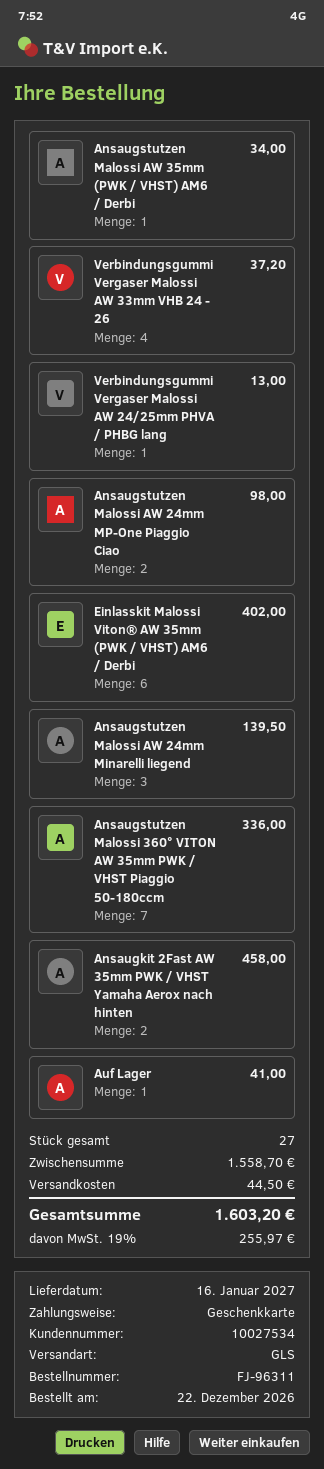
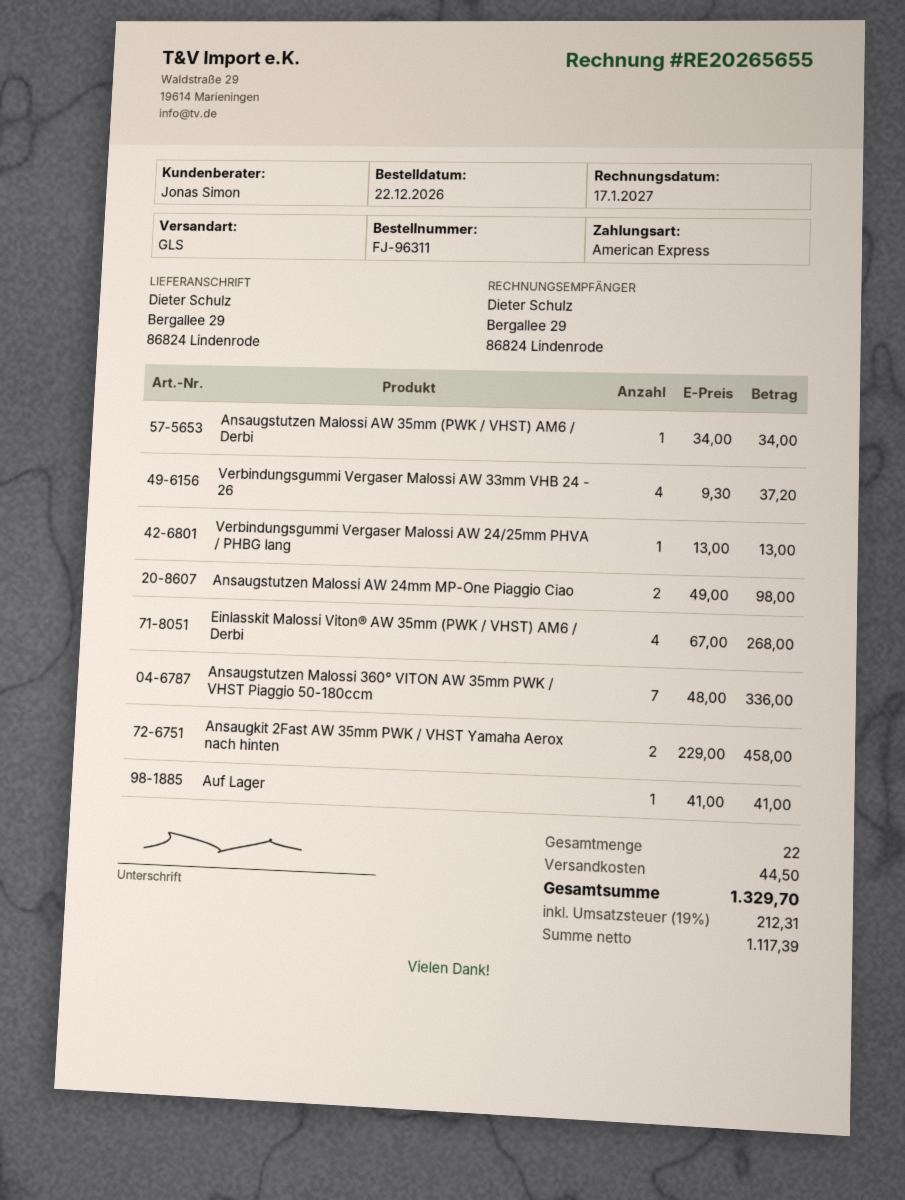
payment method: gift card -> American Express
Einlasskit Malossi Viton® AW 35mm (PWK / VHST) AM6 / Derbi: 6 for 402.00 -> 4 for 268.00
Ansaugstutzen Malossi AW 24mm Minarelli liegend: 3 for 139.50 -> none
total quantity: 27 -> 22
tax: 19% = 255.97 -> 19% = 212.31
total: 1603.20 -> 1329.70

